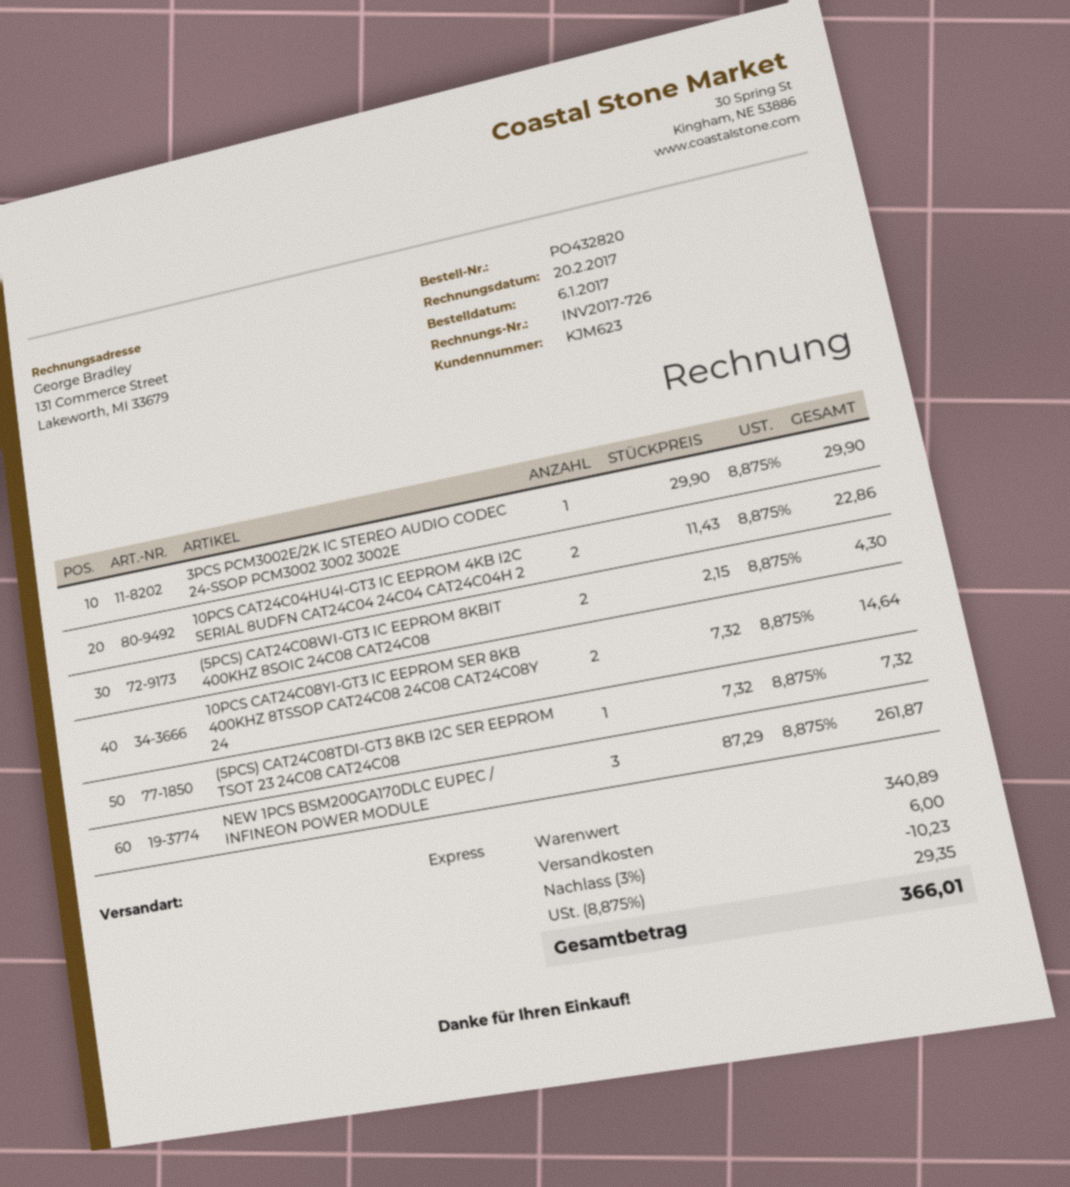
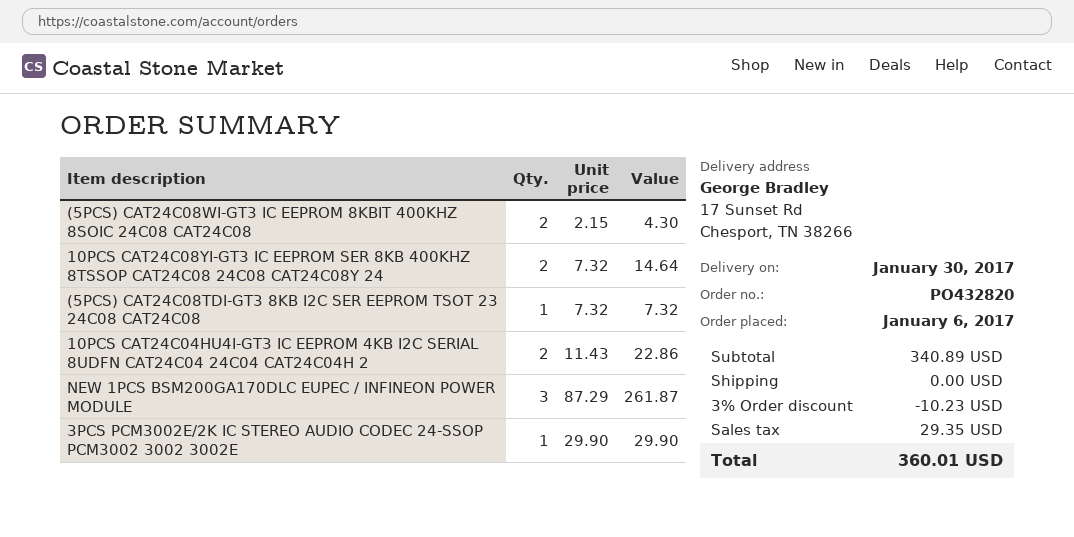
shipping: 6.00 -> 0.00
total: 366.01 -> 360.01

